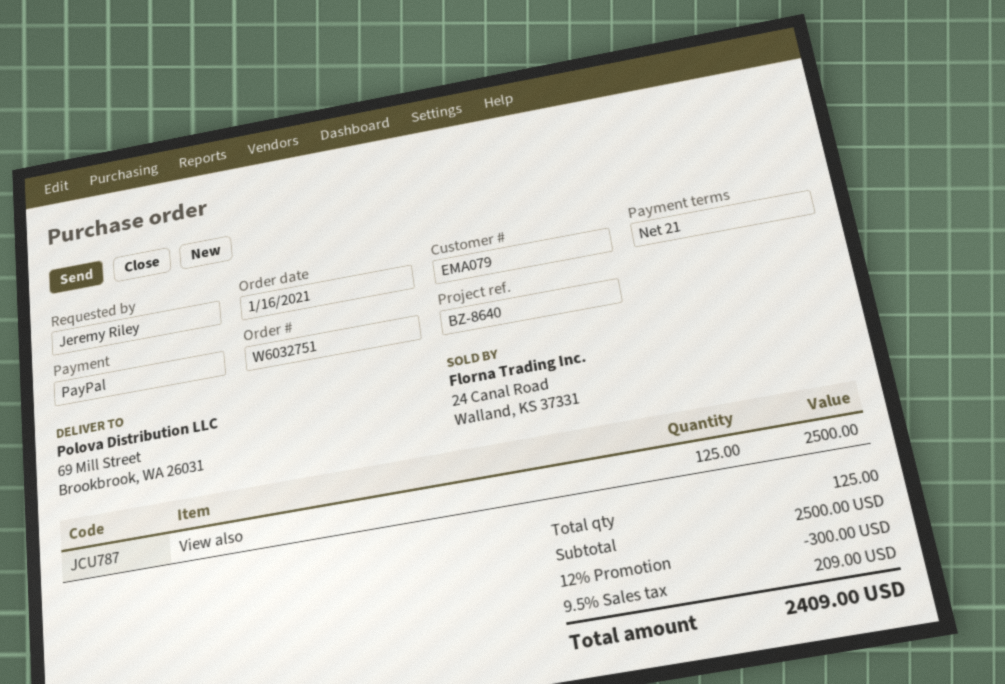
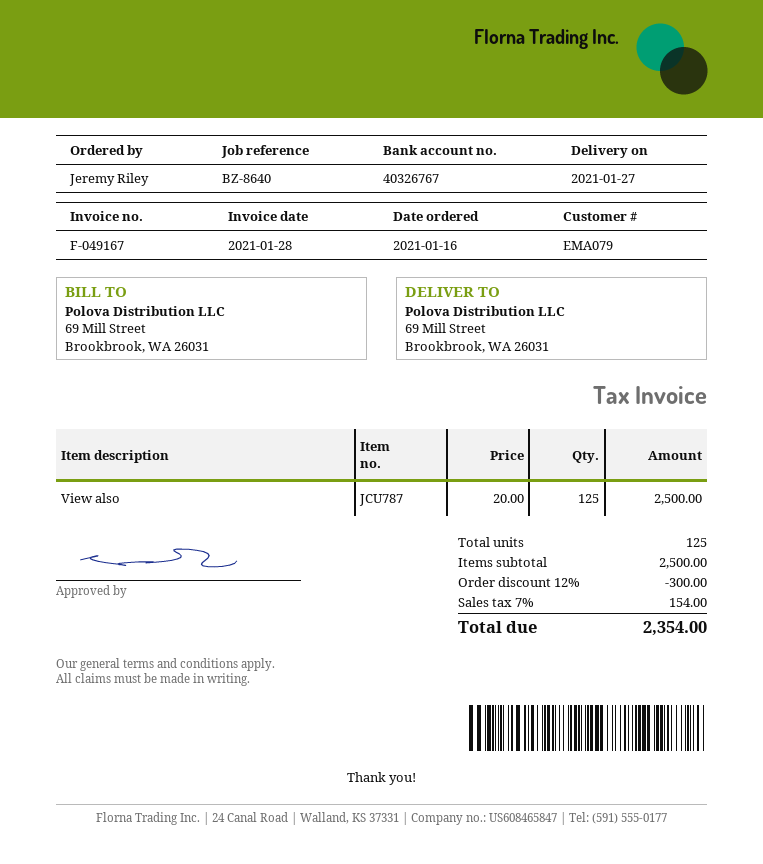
tax: 9.5% = 209.00 -> 7% = 154.00
total: 2409.00 -> 2354.00

